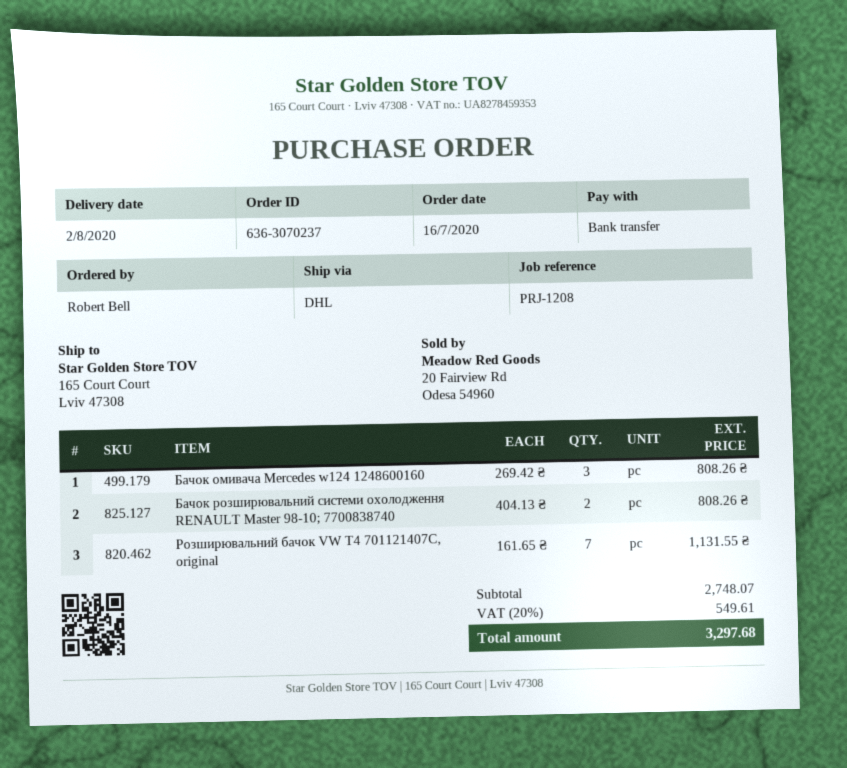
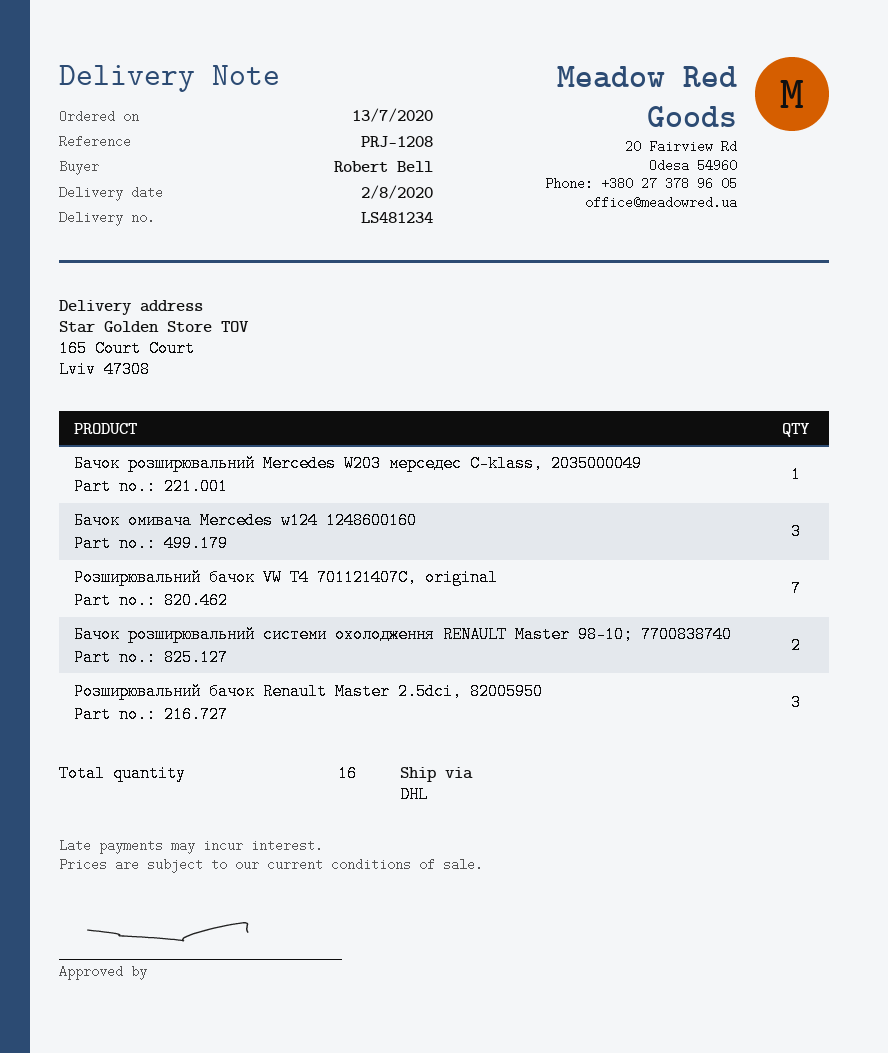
order date: 2020-07-16 -> 2020-07-13
Бачок розширювальний Mercedes W203 мерседес C-klass, 2035000049: none -> 1
Розширювальний бачок Renault Master 2.5dci, 82005950: none -> 3

